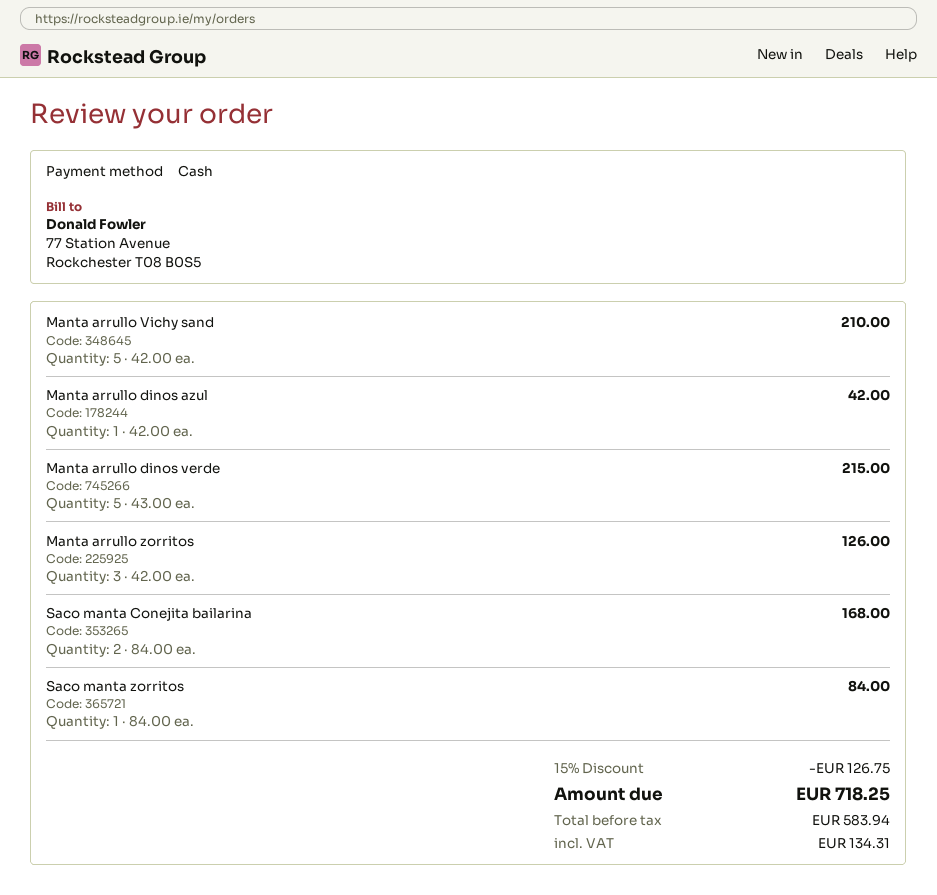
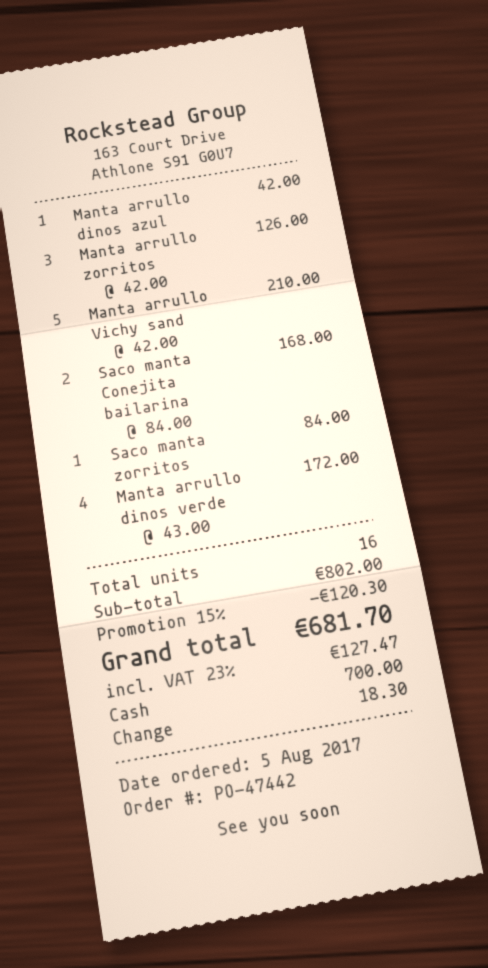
Manta arrullo dinos verde: 5 x 43.00 = 215.00 -> 4 x 43.00 = 172.00
discount: 15% = 126.75 -> 15% = 120.30
tax: 134.31 -> 127.47
total: 718.25 -> 681.70

